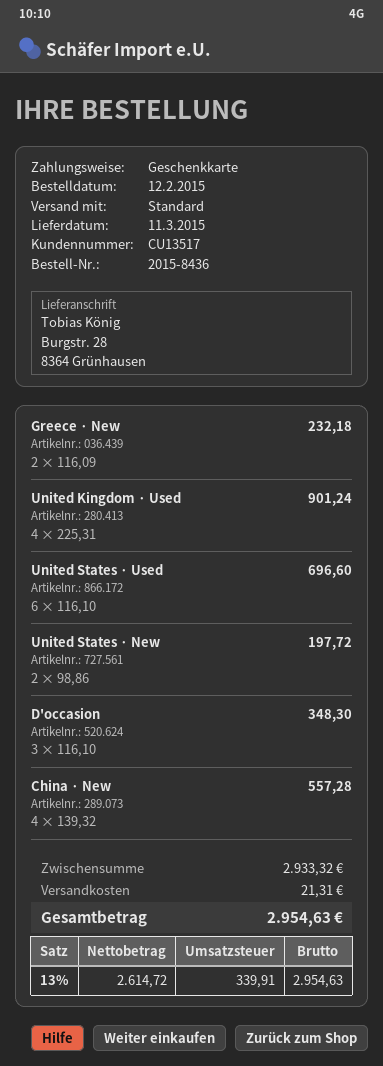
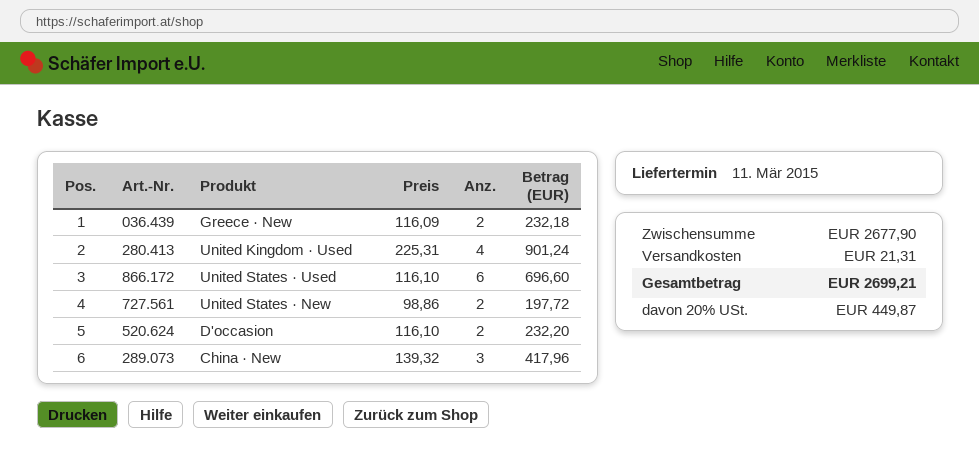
D'occasion: 3 x 116.10 = 348.30 -> 2 x 116.10 = 232.20
China · New: 4 x 139.32 = 557.28 -> 3 x 139.32 = 417.96
subtotal: 2933.32 -> 2677.90
tax: 13% = 339.91 -> 20% = 449.87
total: 2954.63 -> 2699.21

